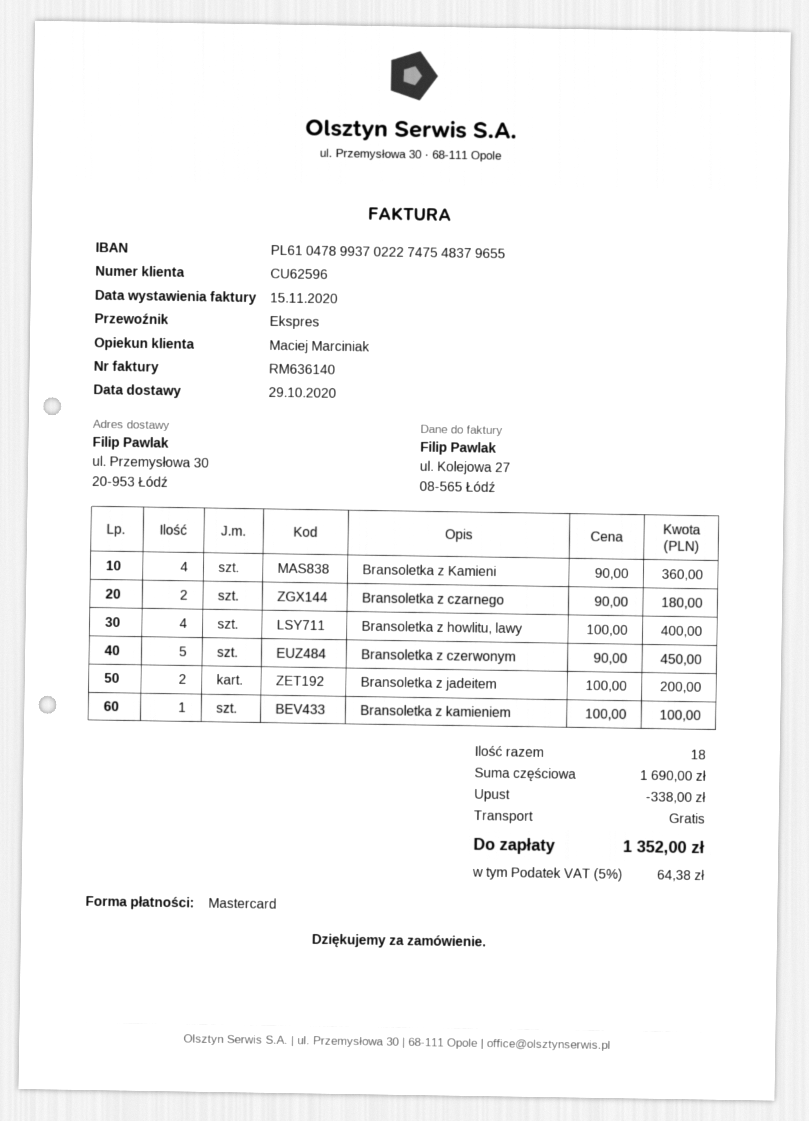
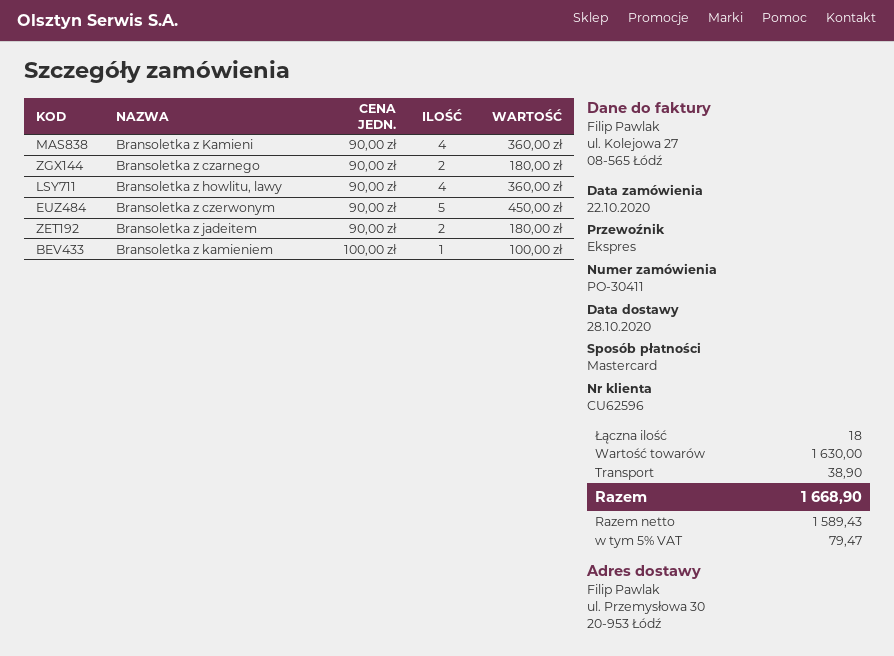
delivery date: 2020-10-29 -> 2020-10-28
Bransoletka z howlitu, lawy: 4 x 100.00 = 400.00 -> 4 x 90.00 = 360.00
Bransoletka z jadeitem: 2 x 100.00 = 200.00 -> 2 x 90.00 = 180.00
subtotal: 1690.00 -> 1630.00
discount: 338.00 -> none
shipping: 0.00 -> 38.90
tax: 5% = 64.38 -> 5% = 79.47
total: 1352.00 -> 1668.90

